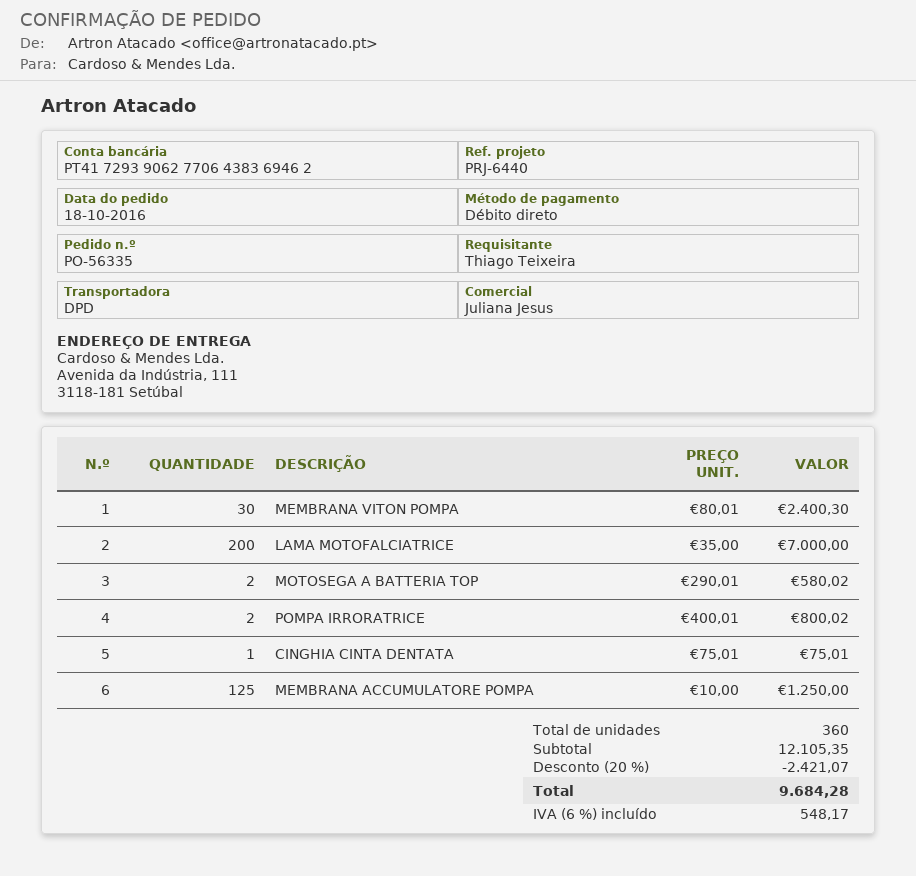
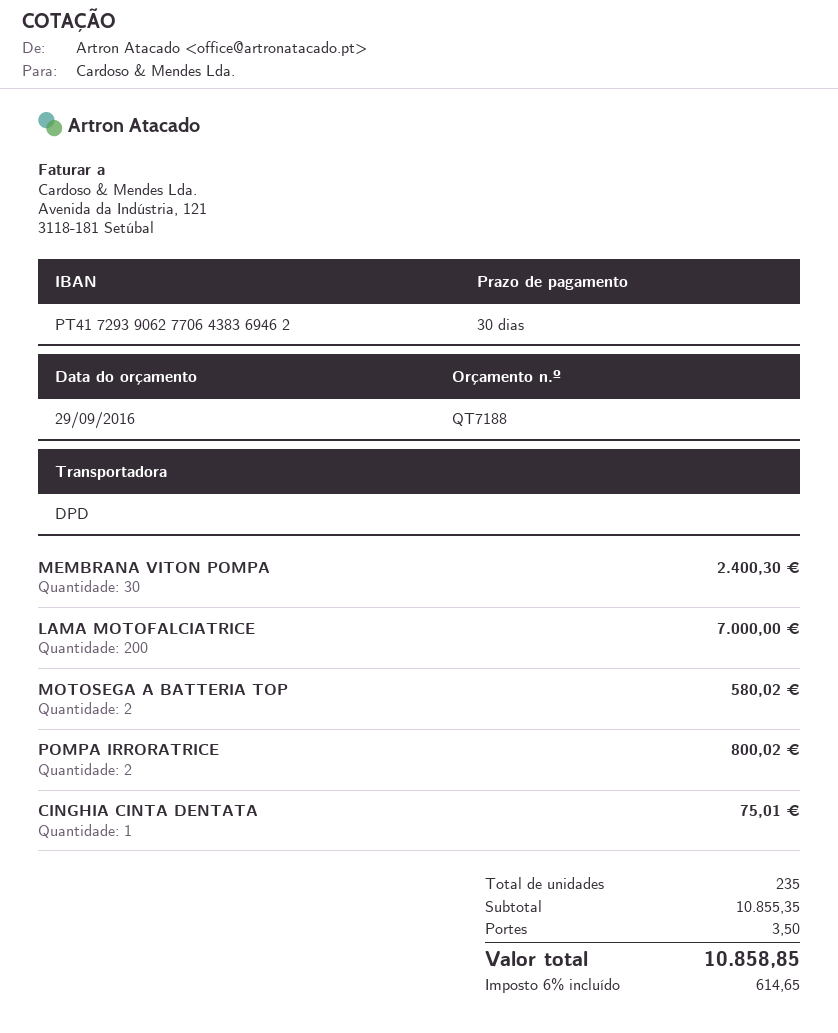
MEMBRANA ACCUMULATORE POMPA: 125 for 1250.00 -> none
total quantity: 360 -> 235
subtotal: 12105.35 -> 10855.35
discount: 20% = 2421.07 -> none
shipping: none -> 3.50
tax: 6% = 548.17 -> 6% = 614.65
total: 9684.28 -> 10858.85

